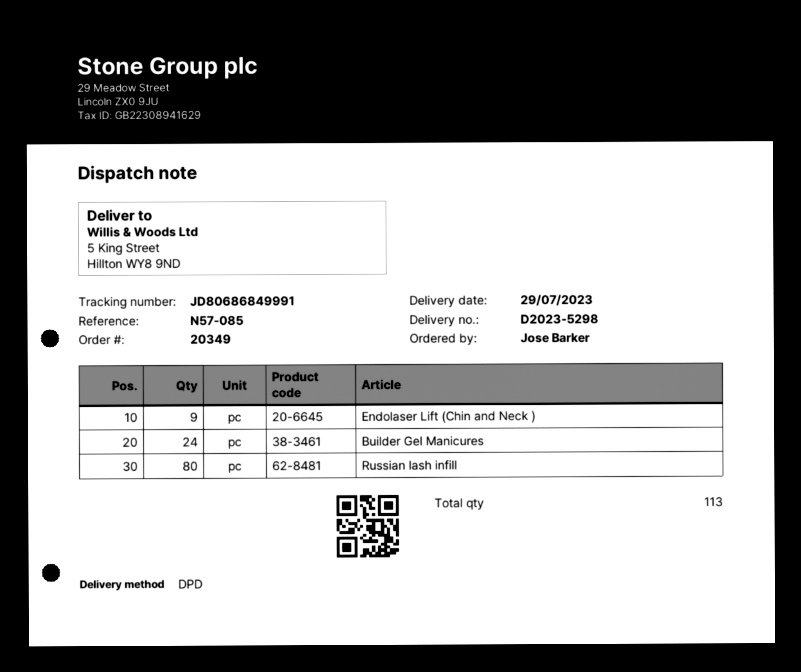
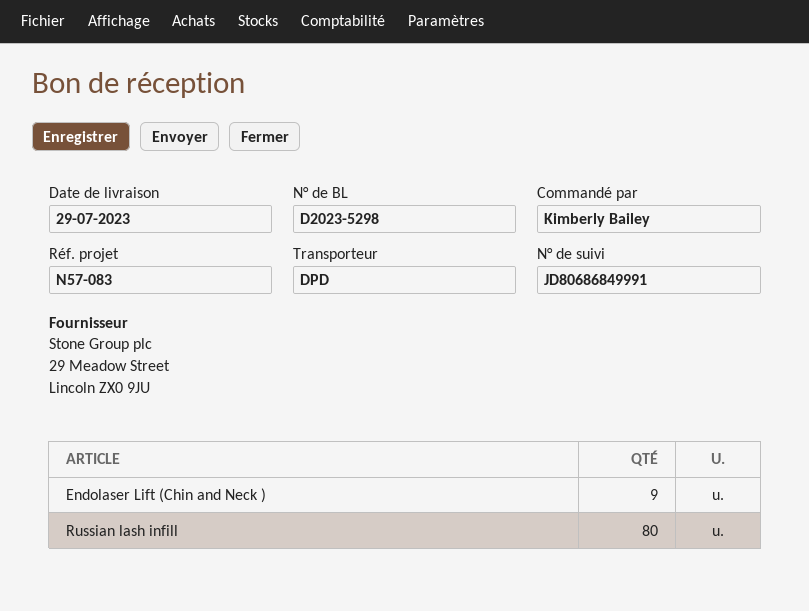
reference: N57-085 -> N57-083
ordered by: Jose Barker -> Kimberly Bailey
Builder Gel Manicures: 24 -> none

